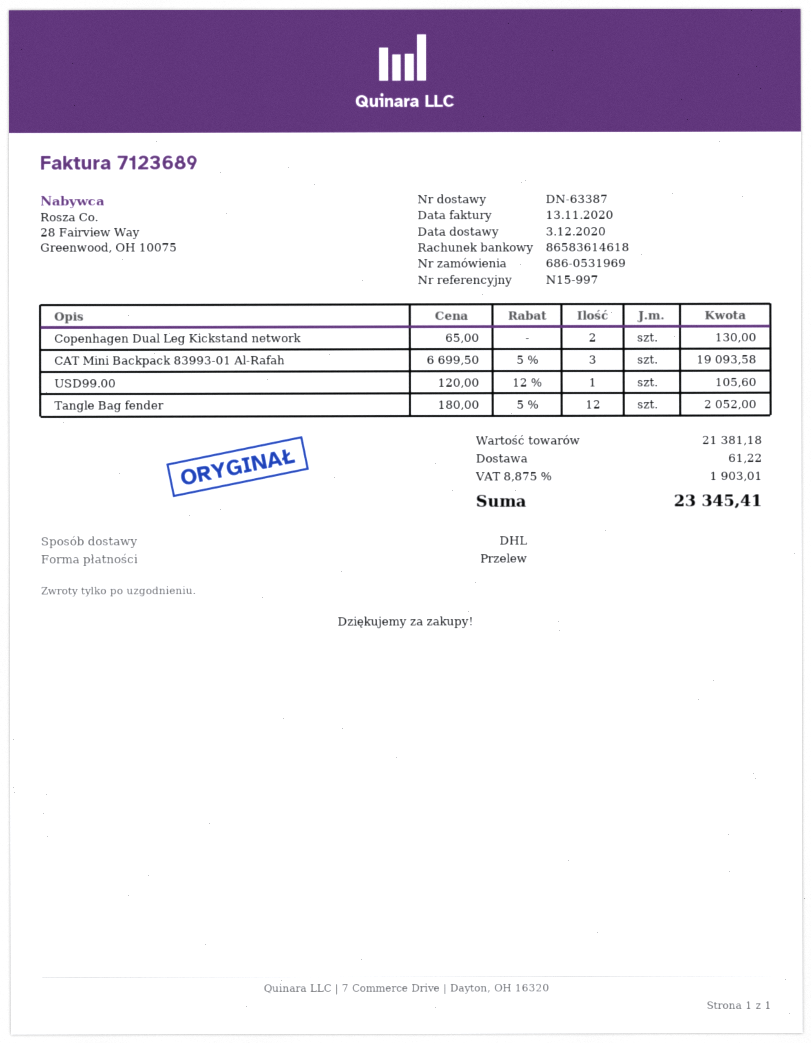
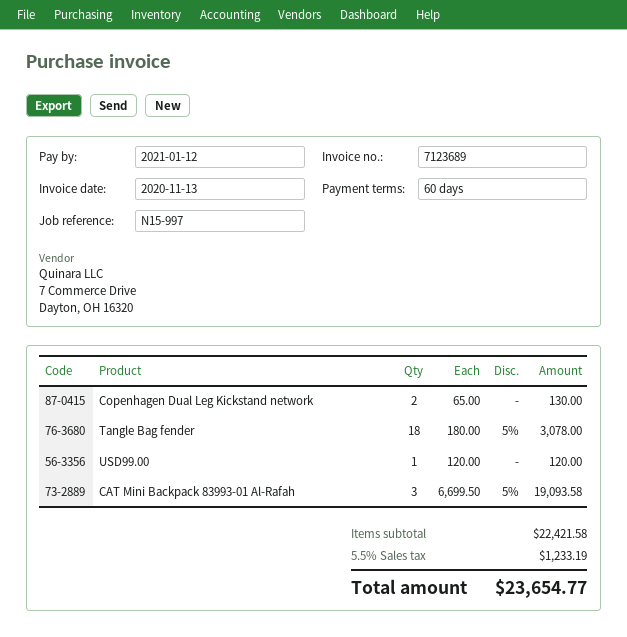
USD99.00: 1 x 120.00 - 12% = 105.60 -> 1 x 120.00 = 120.00
Tangle Bag fender: 12 x 180.00 - 5% = 2052.00 -> 18 x 180.00 - 5% = 3078.00
subtotal: 21381.18 -> 22421.58
shipping: 61.22 -> none
tax: 8.875% = 1903.01 -> 5.5% = 1233.19
total: 23345.41 -> 23654.77

